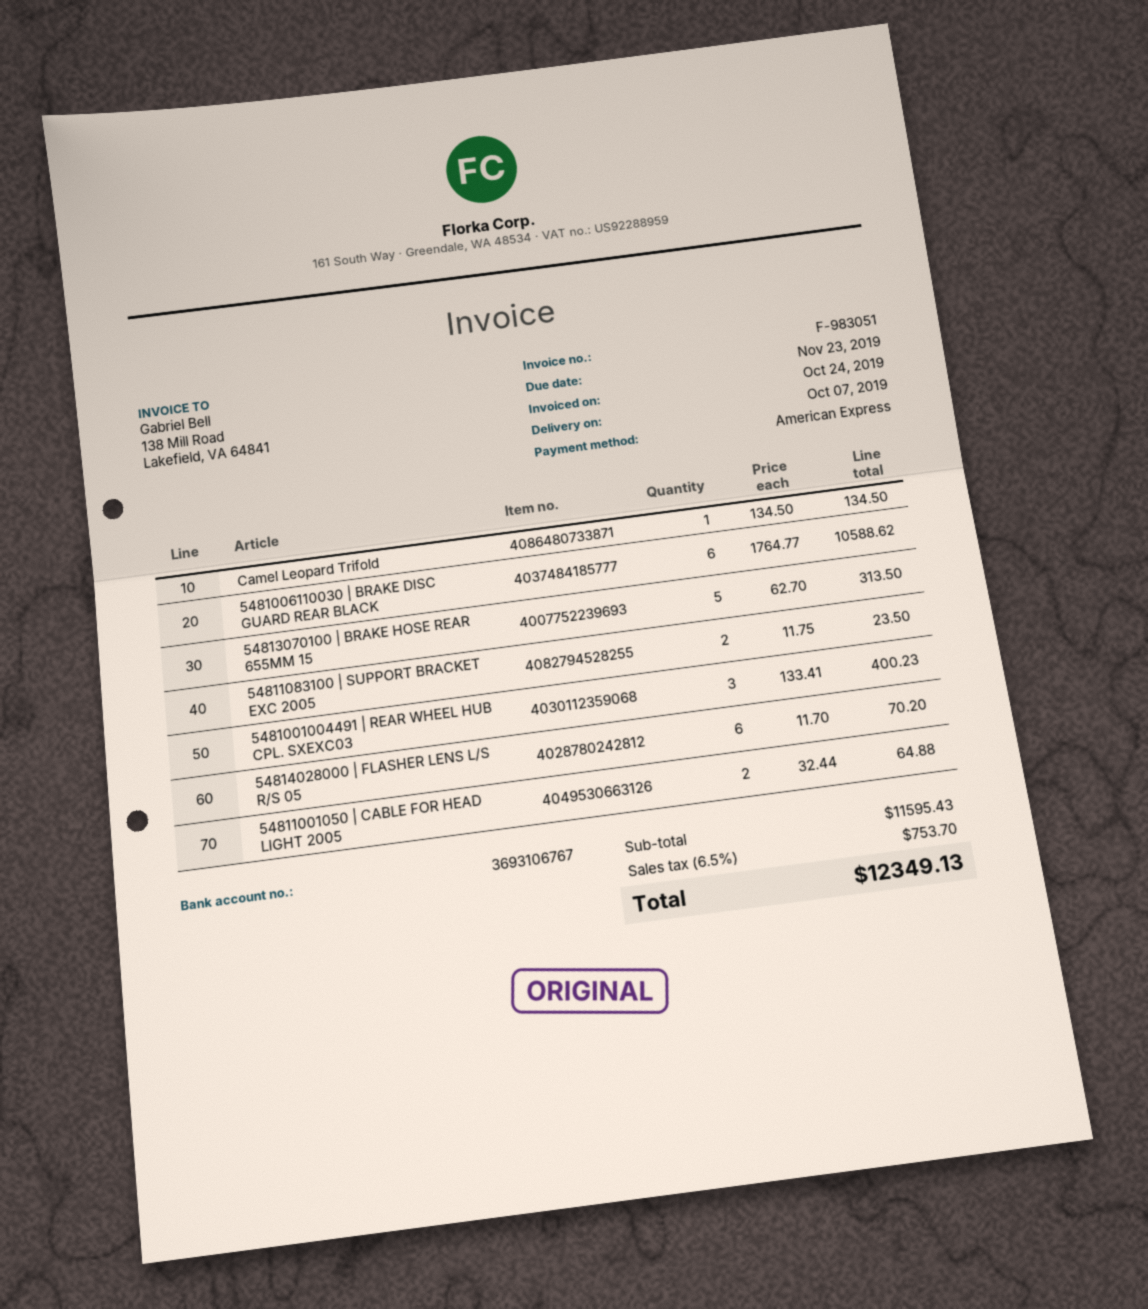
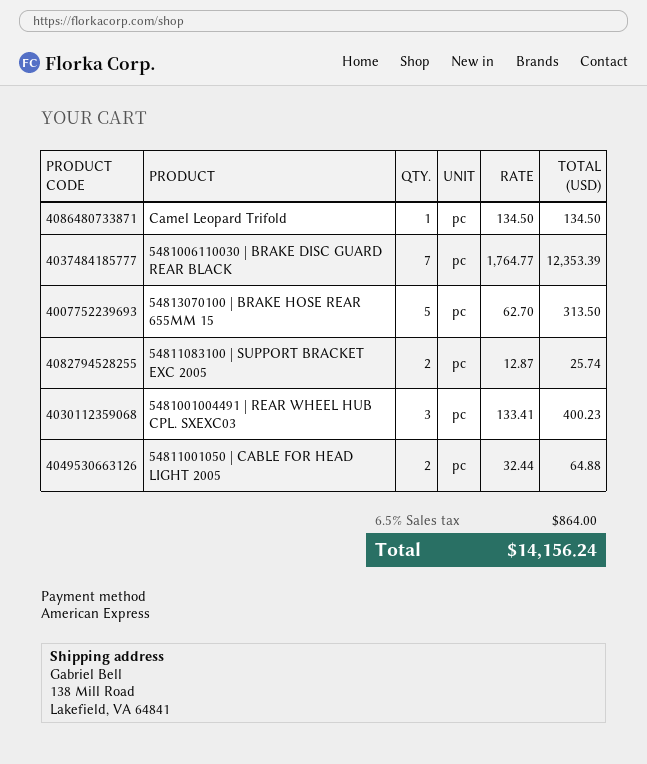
5481006110030 | BRAKE DISC GUARD REAR BLACK: 6 x 1764.77 = 10588.62 -> 7 x 1764.77 = 12353.39
54811083100 | SUPPORT BRACKET EXC 2005: 2 x 11.75 = 23.50 -> 2 x 12.87 = 25.74
54814028000 | FLASHER LENS L/S R/S 05: 6 x 11.70 = 70.20 -> none
tax: 6.5% = 753.70 -> 6.5% = 864.00
total: 12349.13 -> 14156.24

